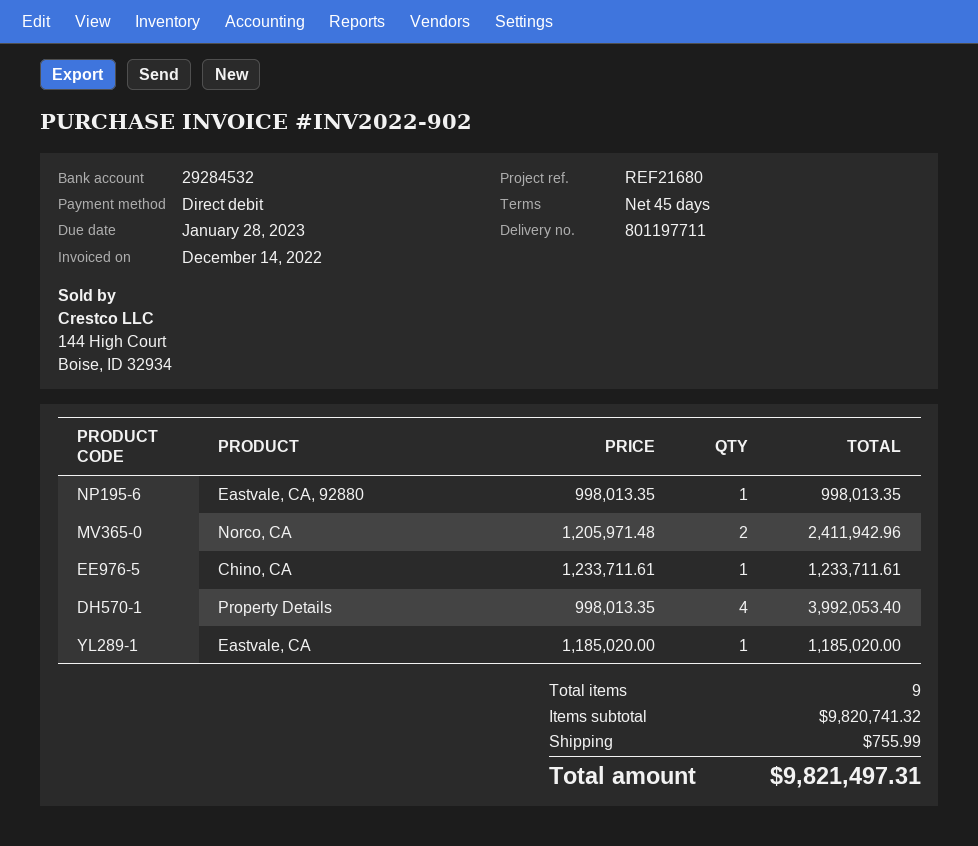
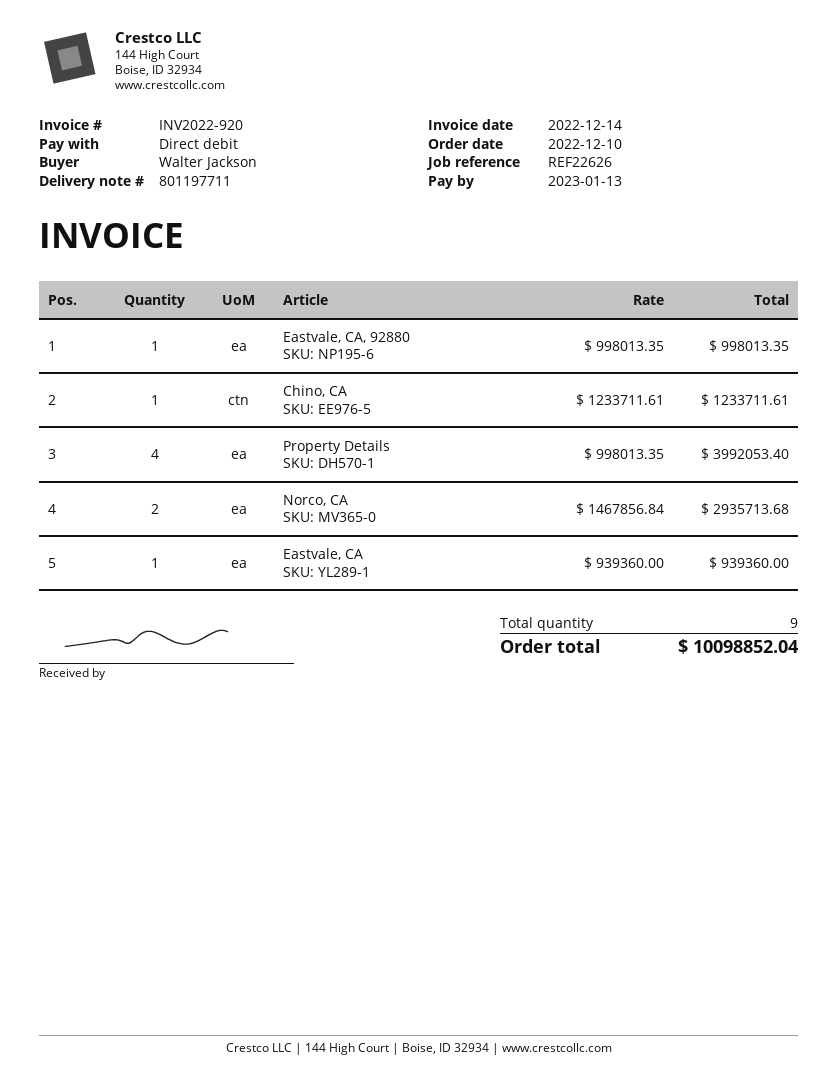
invoice number: INV2022-902 -> INV2022-920
due date: 2023-01-28 -> 2023-01-13
reference: REF21680 -> REF22626
Norco, CA: 2 x 1205971.48 = 2411942.96 -> 2 x 1467856.84 = 2935713.68
Eastvale, CA: 1 x 1185020.00 = 1185020.00 -> 1 x 939360.00 = 939360.00
shipping: 755.99 -> none
total: 9821497.31 -> 10098852.04

